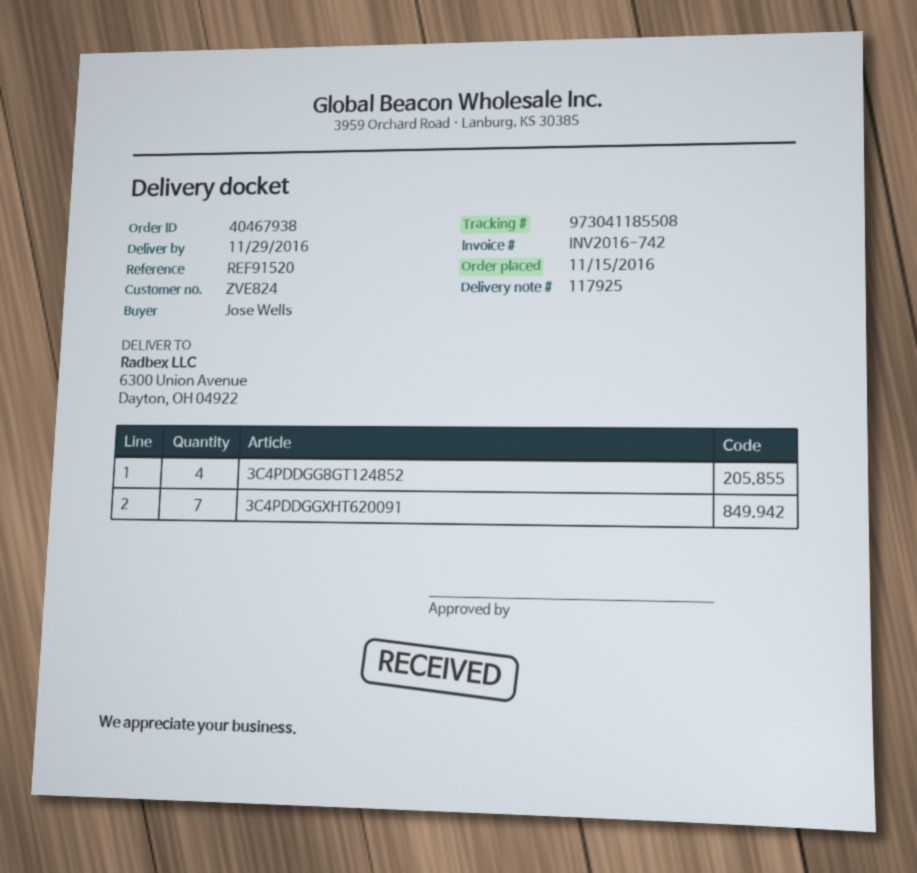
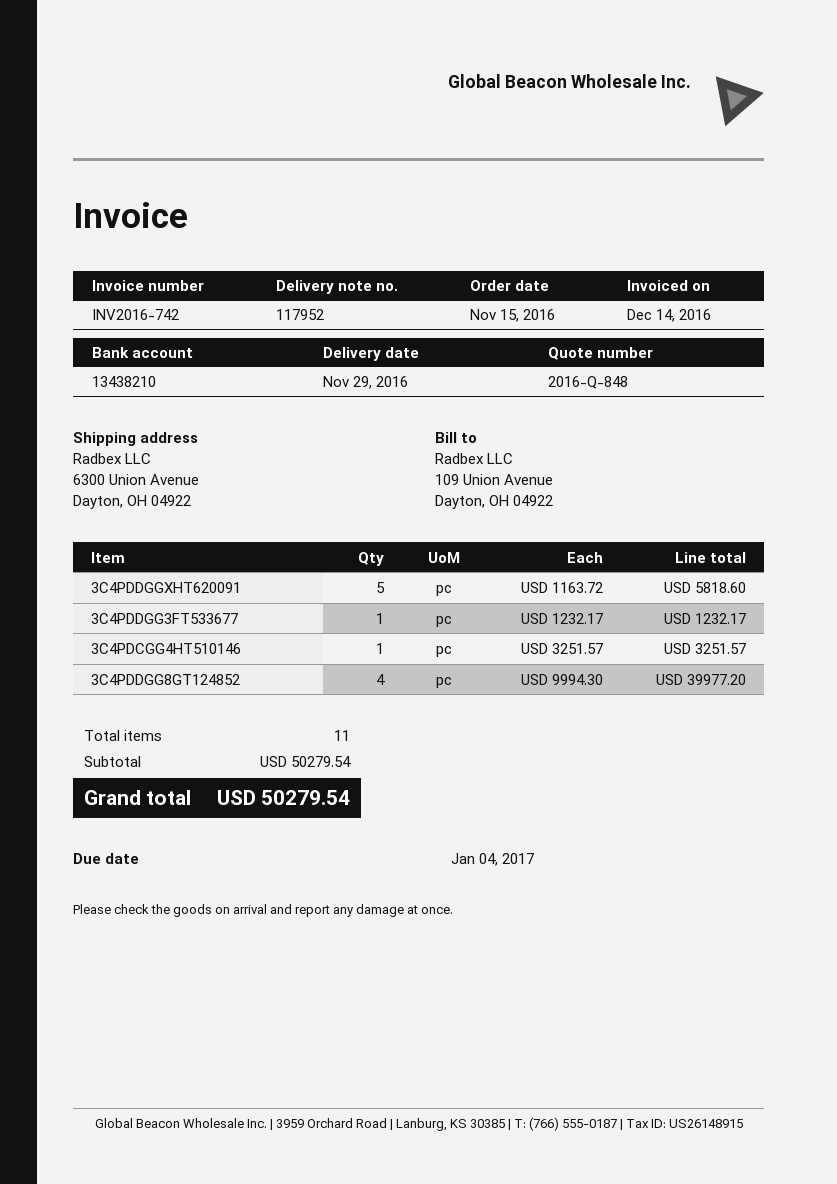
delivery note number: 117925 -> 117952
3C4PDDGGXHT620091: 7 -> 5
3C4PDDGG3FT533677: none -> 1
3C4PDCGG4HT510146: none -> 1

